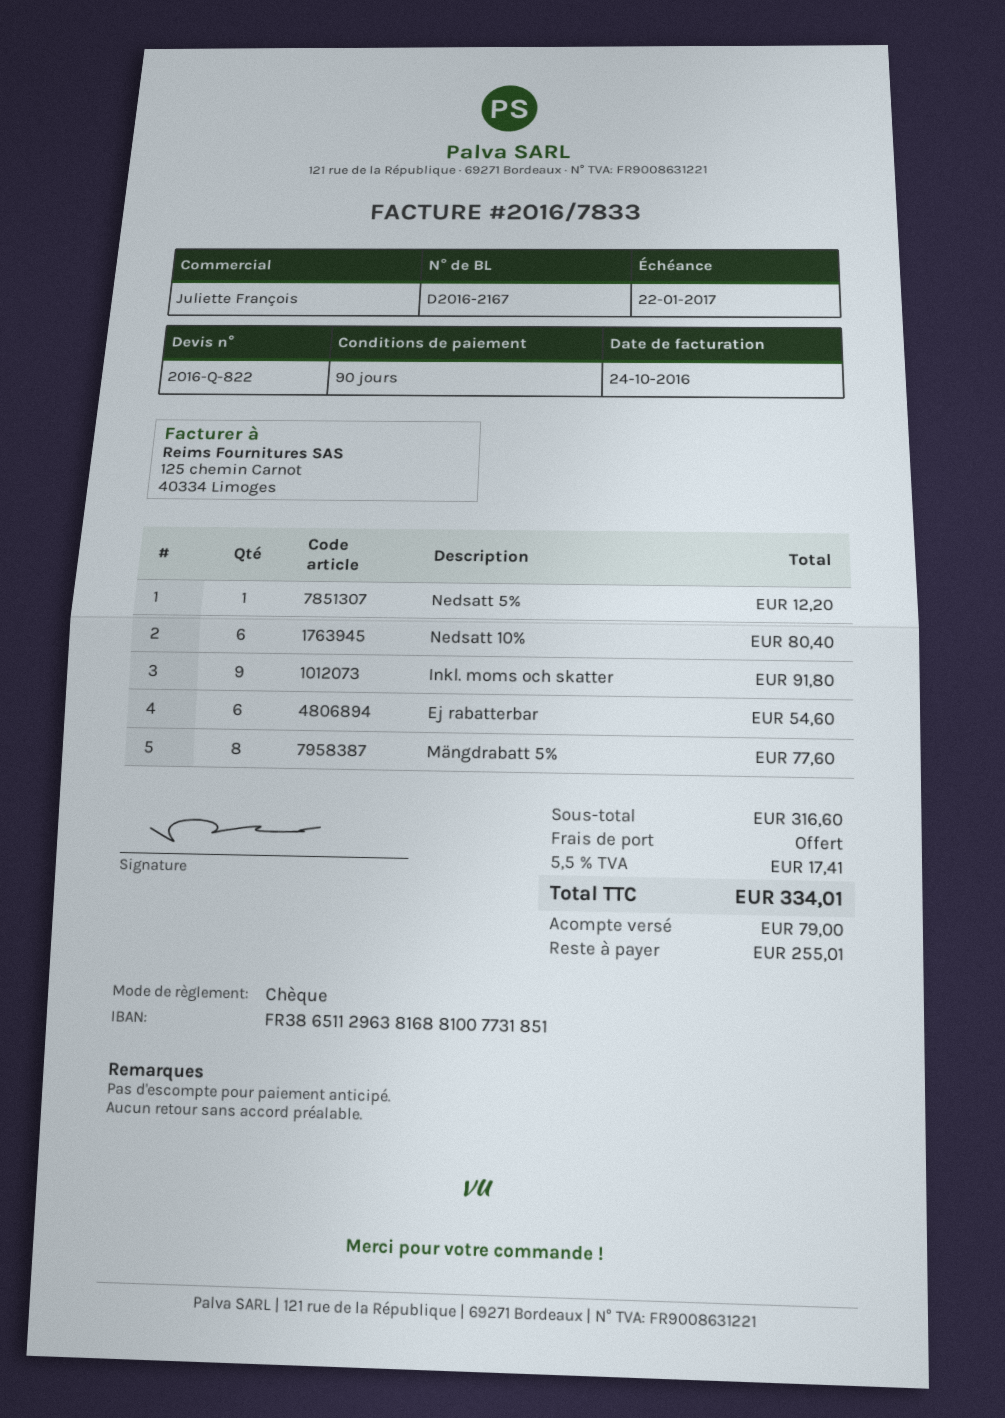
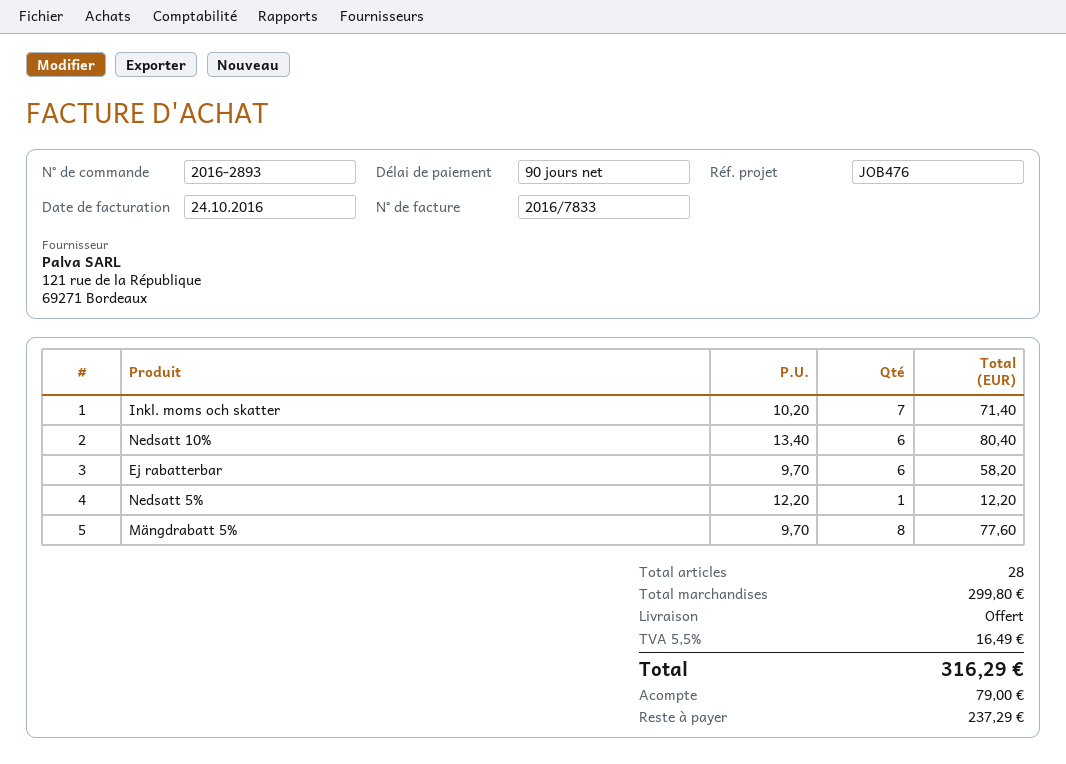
Inkl. moms och skatter: 9 for 91.80 -> 7 for 71.40
Ej rabatterbar: 6 for 54.60 -> 6 for 58.20
subtotal: 316.60 -> 299.80
tax: 5.5% = 17.41 -> 5.5% = 16.49
total: 334.01 -> 316.29
balance: 255.01 -> 237.29

